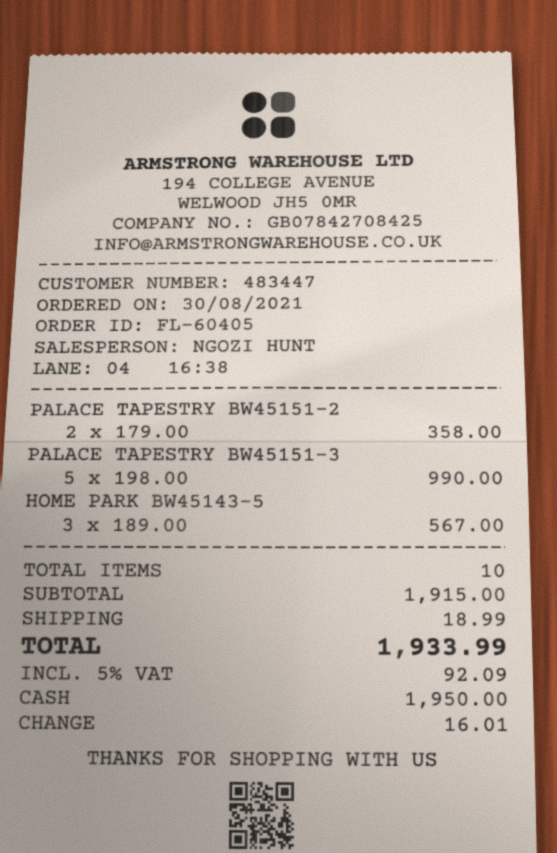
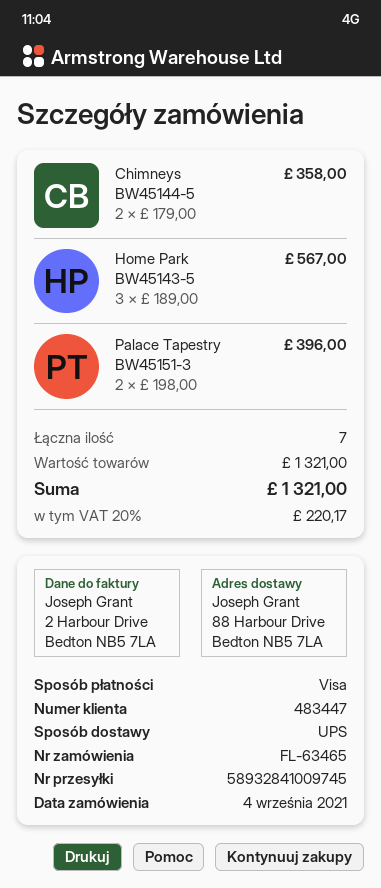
order number: FL-60405 -> FL-63465
order date: 2021-08-30 -> 2021-09-04
payment method: cash -> Visa
PALACE TAPESTRY BW45151-2: 2 x 179.00 = 358.00 -> none
PALACE TAPESTRY BW45151-3: 5 x 198.00 = 990.00 -> 2 x 198.00 = 396.00
Chimneys BW45144-5: none -> 2 x 179.00 = 358.00
total quantity: 10 -> 7
subtotal: 1915.00 -> 1321.00
shipping: 18.99 -> none
tax: 5% = 92.09 -> 20% = 220.17
total: 1933.99 -> 1321.00

